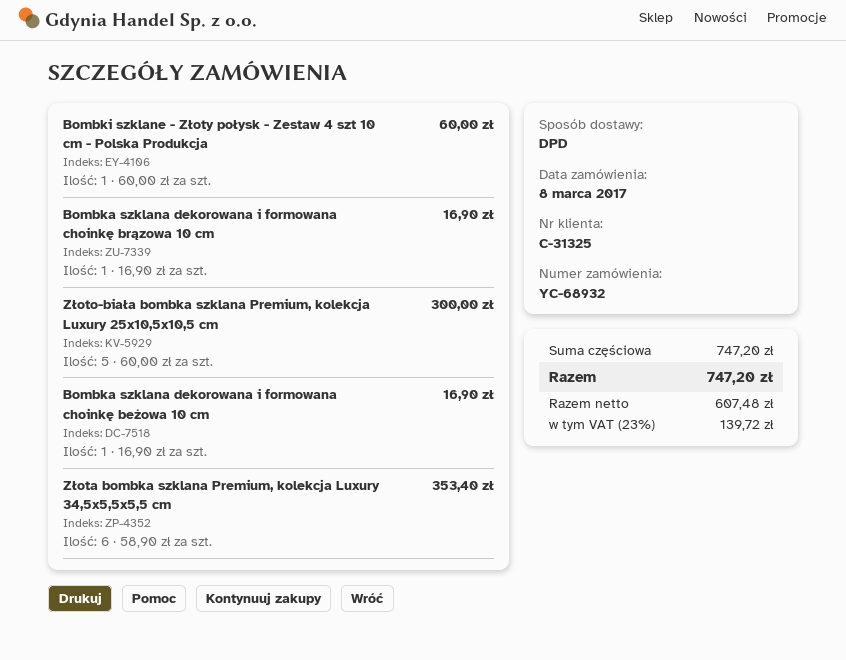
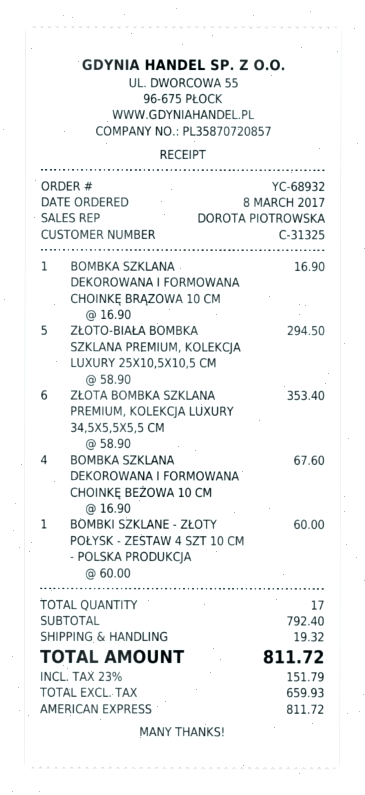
Złoto-biała bombka szklana Premium, kolekcja Luxury 25x10,5x10,5 cm: 5 x 60.00 = 300.00 -> 5 x 58.90 = 294.50
Bombka szklana dekorowana i formowana choinkę beżowa 10 cm: 1 x 16.90 = 16.90 -> 4 x 16.90 = 67.60
subtotal: 747.20 -> 792.40
shipping: none -> 19.32
net: 607.48 -> 659.93
tax: 23% = 139.72 -> 23% = 151.79
total: 747.20 -> 811.72

